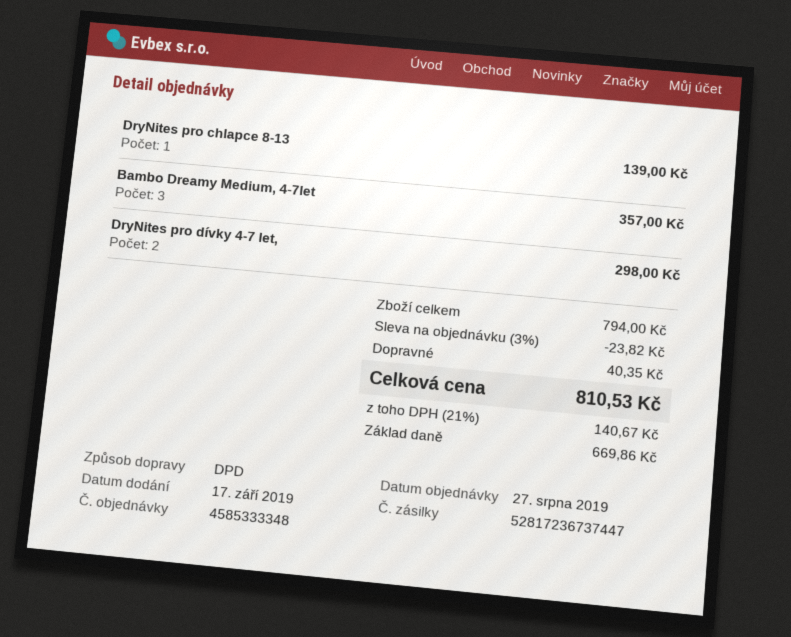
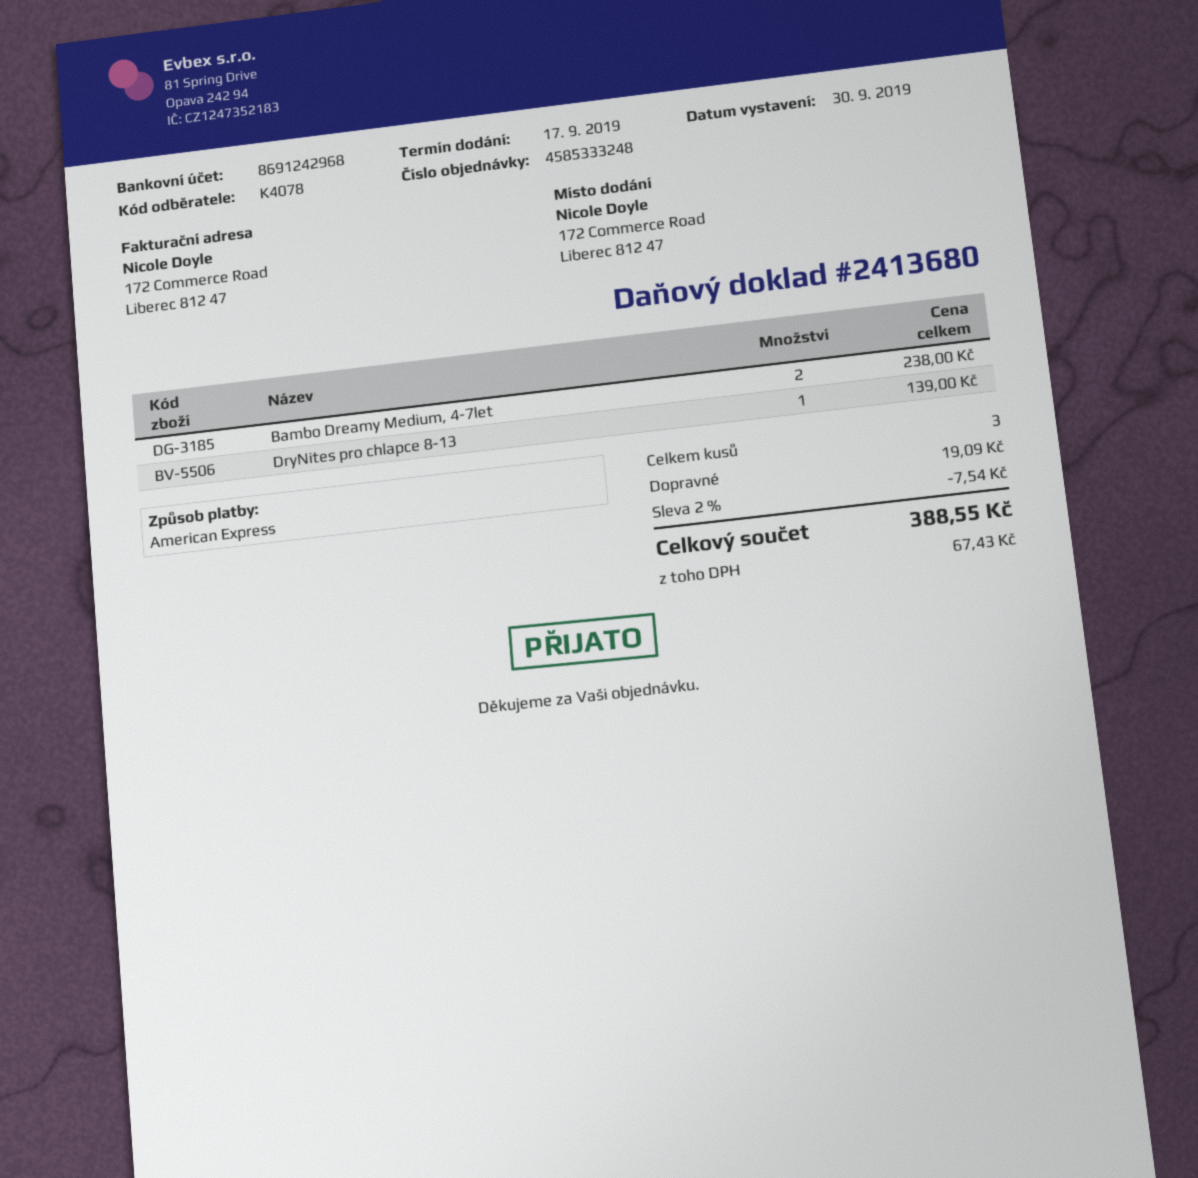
order number: 4585333348 -> 4585333248
Bambo Dreamy Medium, 4-7let: 3 for 357.00 -> 2 for 238.00
DryNites pro dívky 4-7 let,: 2 for 298.00 -> none
discount: 3% = 23.82 -> 2% = 7.54
shipping: 40.35 -> 19.09
tax: 140.67 -> 67.43
total: 810.53 -> 388.55

